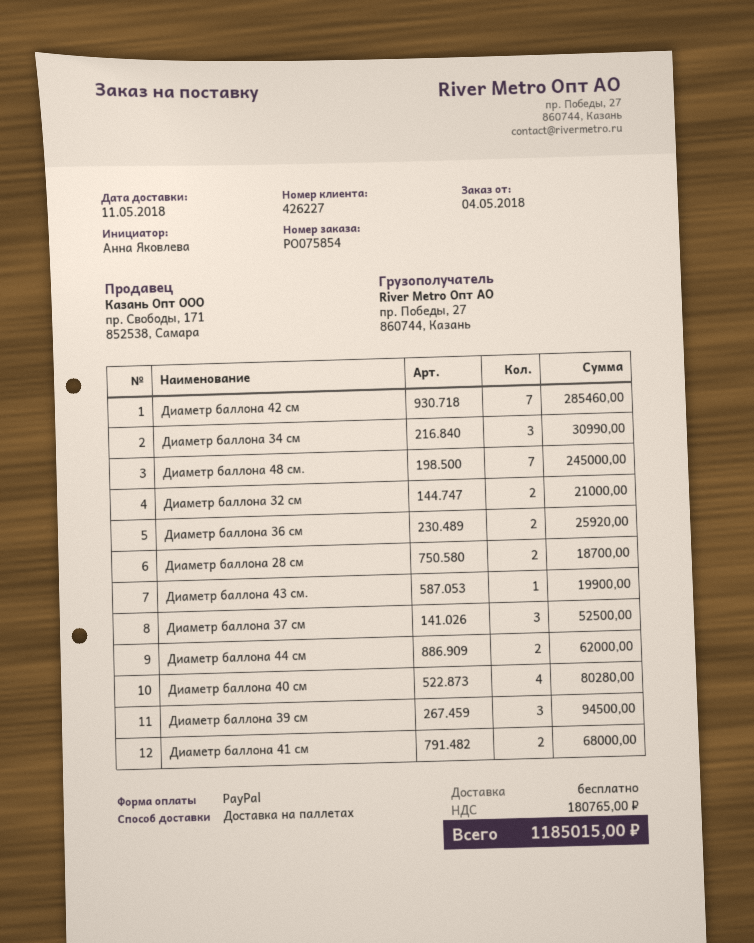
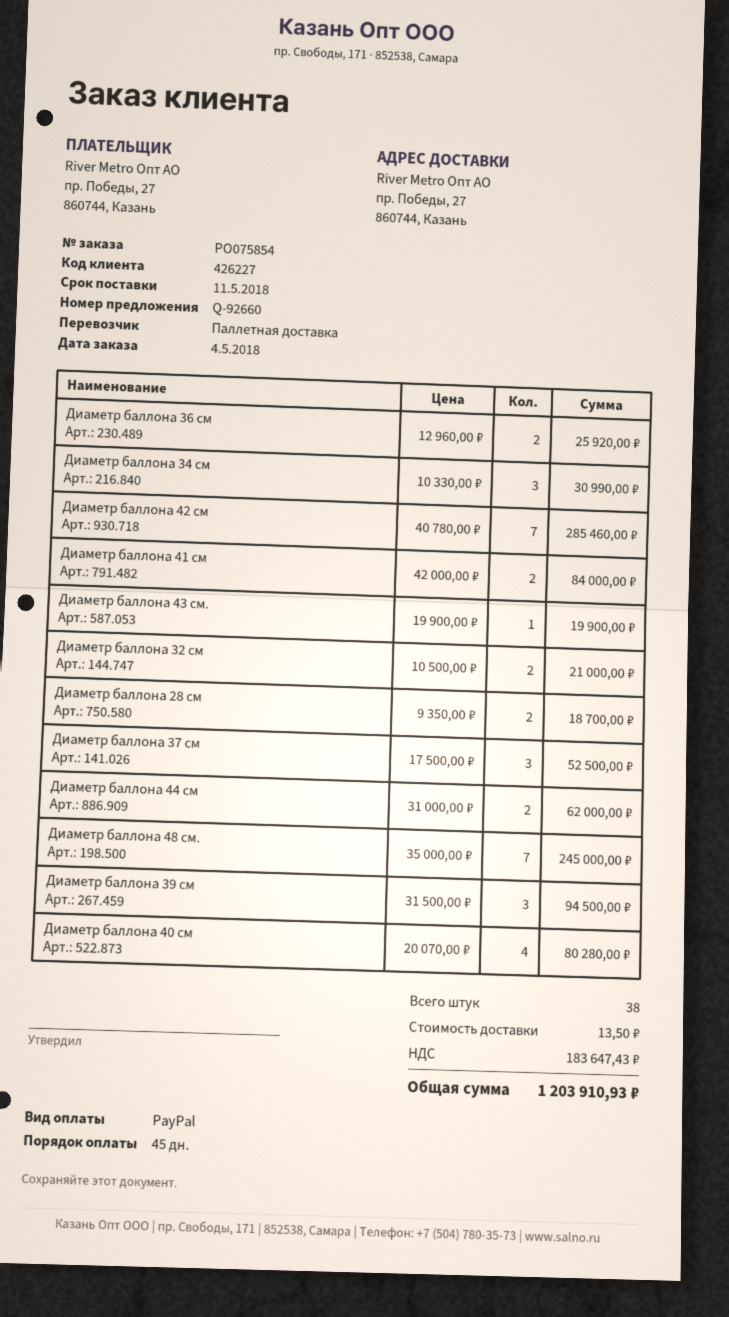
Диаметр баллона 41 см: 2 for 68000.00 -> 2 for 84000.00
shipping: 0.00 -> 13.50
tax: 180765.00 -> 183647.43
total: 1185015.00 -> 1203910.93

